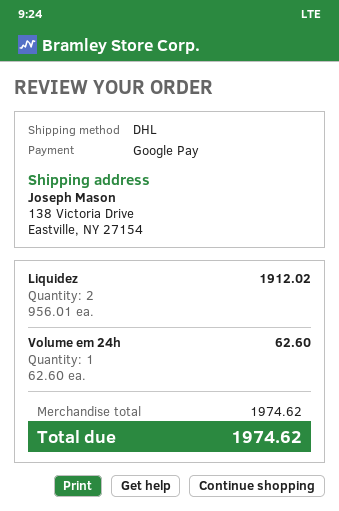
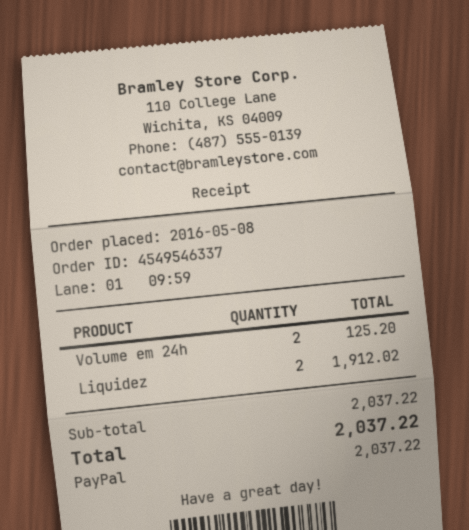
payment method: Google Pay -> PayPal
Volume em 24h: 1 for 62.60 -> 2 for 125.20
subtotal: 1974.62 -> 2037.22
total: 1974.62 -> 2037.22

